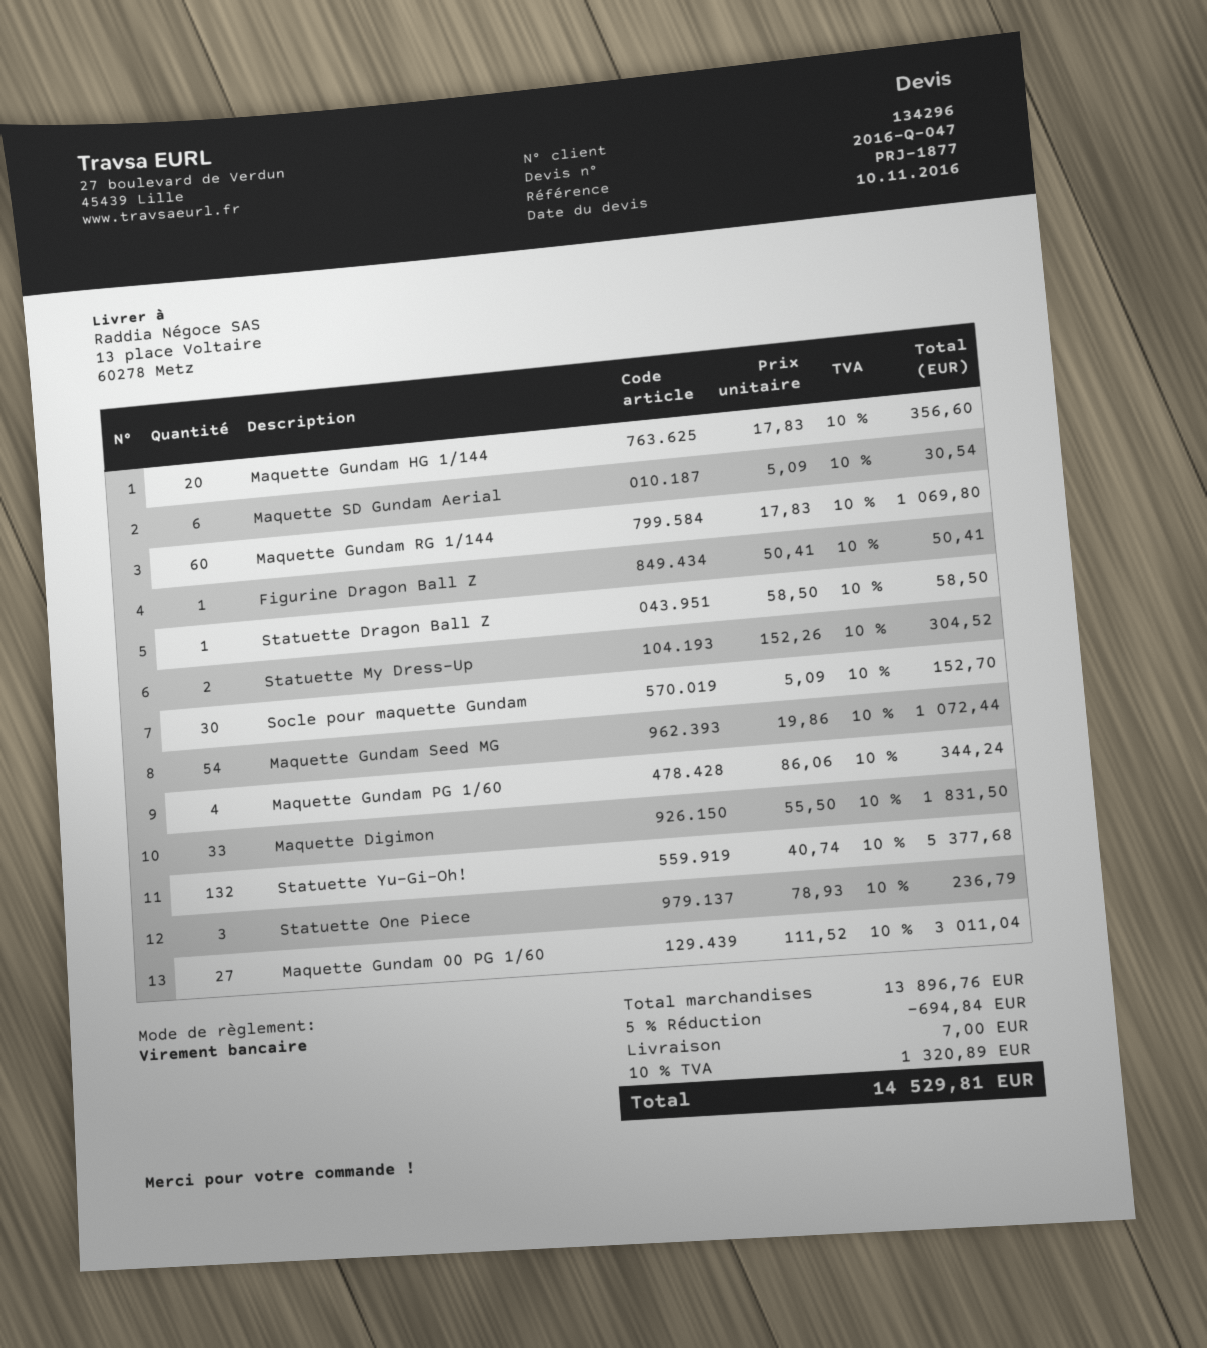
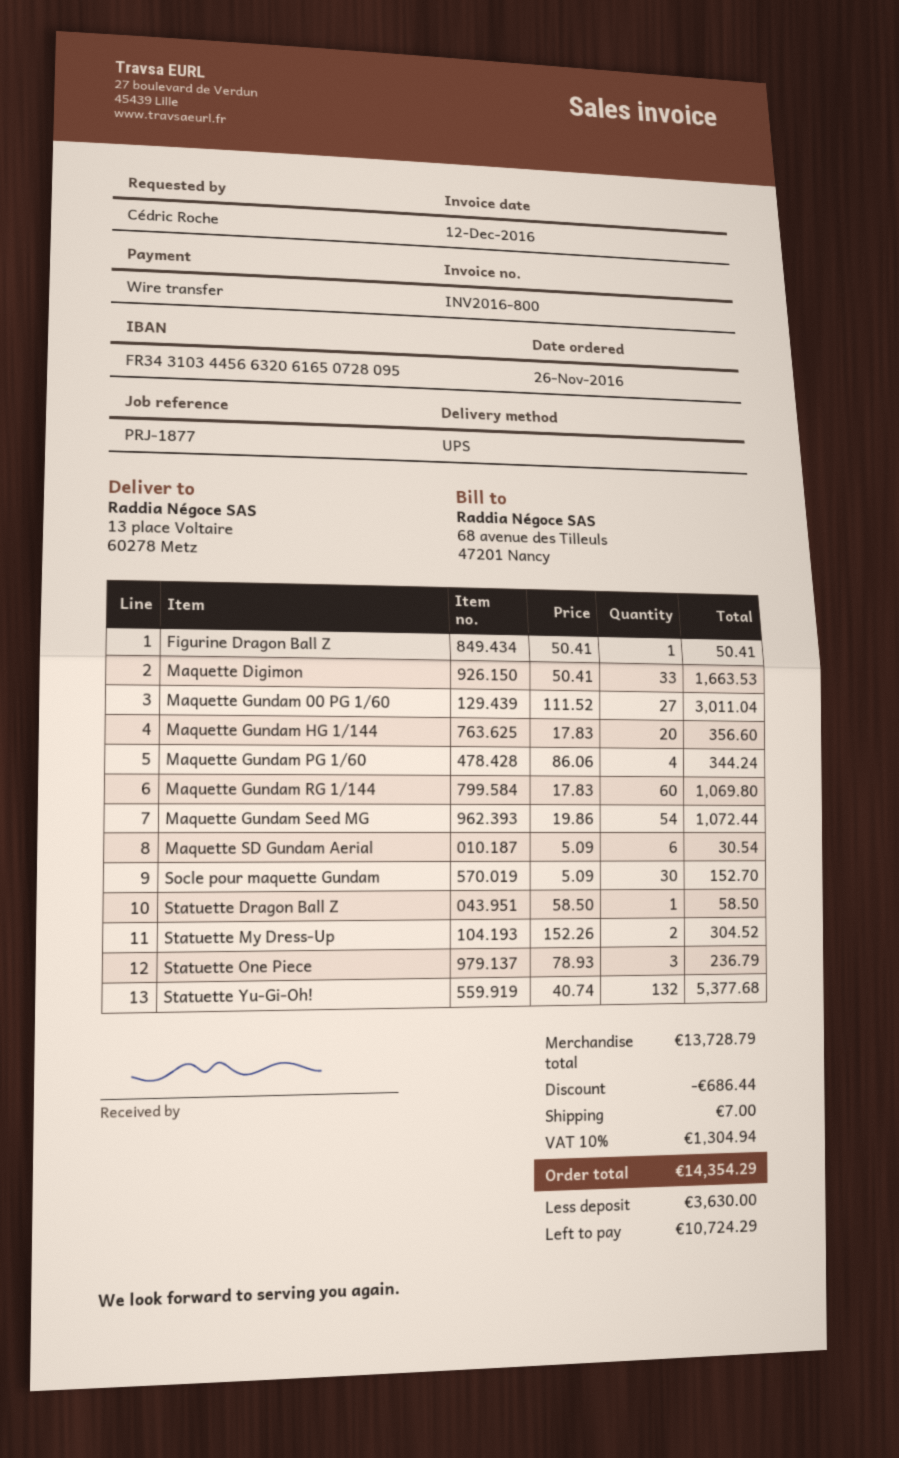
Maquette Digimon: 33 x 55.50 = 1831.50 -> 33 x 50.41 = 1663.53
subtotal: 13896.76 -> 13728.79
discount: 694.84 -> 686.44
tax: 10% = 1320.89 -> 10% = 1304.94
total: 14529.81 -> 14354.29

